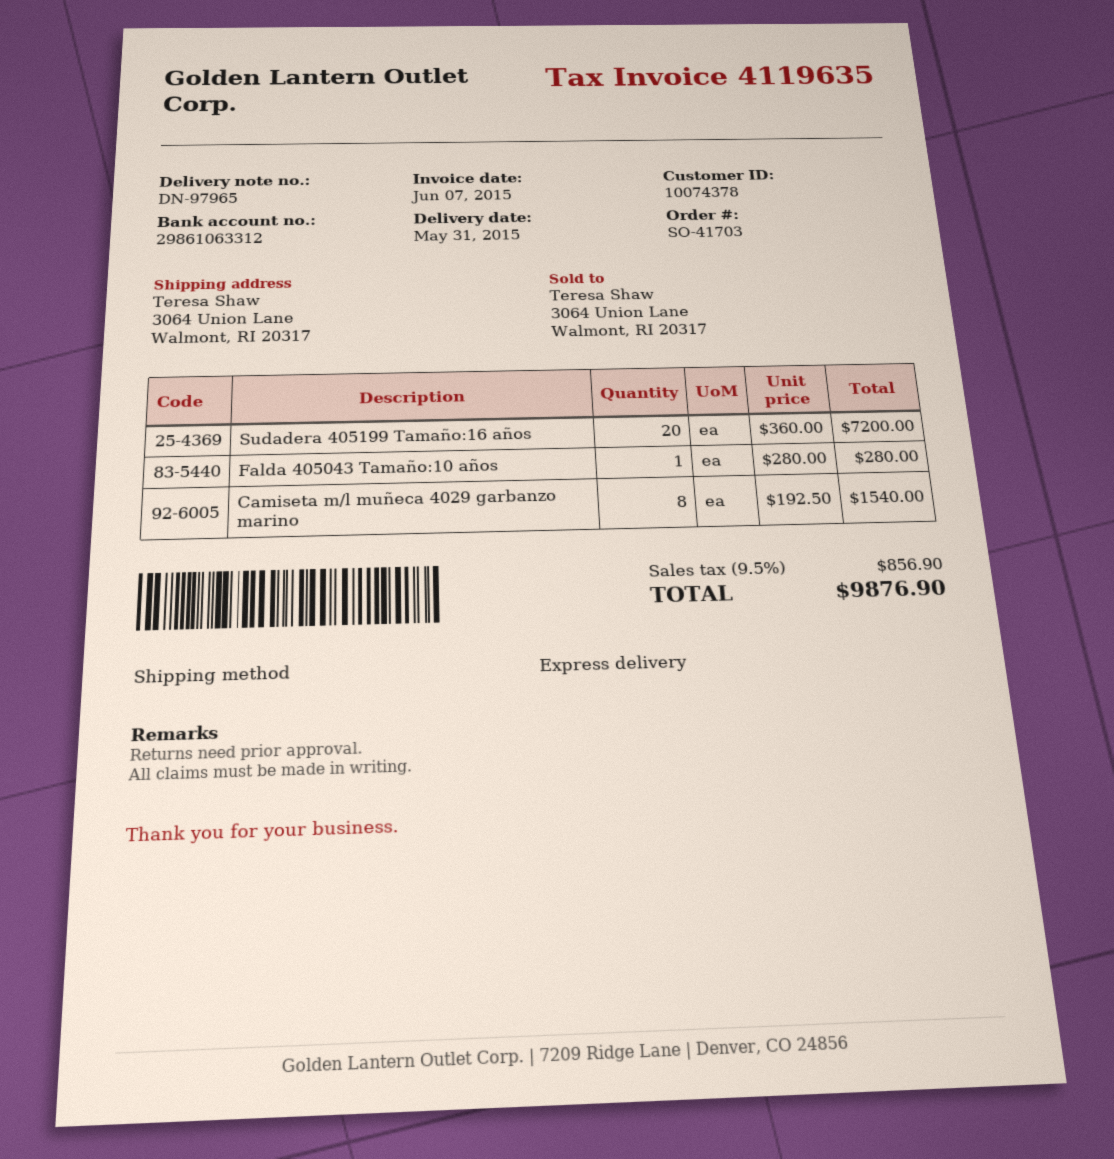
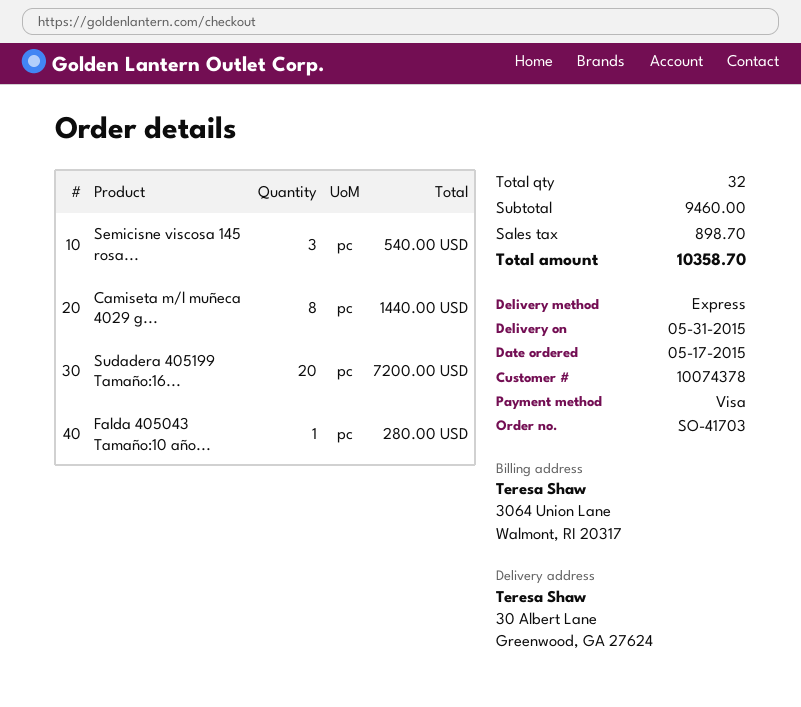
ship to: 3064 Union Lane, Walmont, RI 20317 -> 30 Albert Lane, Greenwood, GA 27624
Camiseta m/l muñeca 4029 garbanzo marino: 8 for 1540.00 -> 8 for 1440.00
Semicisne viscosa 145 rosa...: none -> 3 for 540.00
tax: 856.90 -> 898.70
total: 9876.90 -> 10358.70

